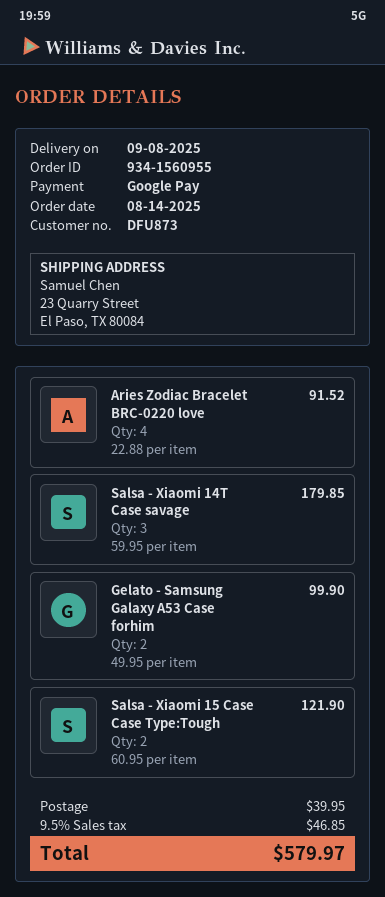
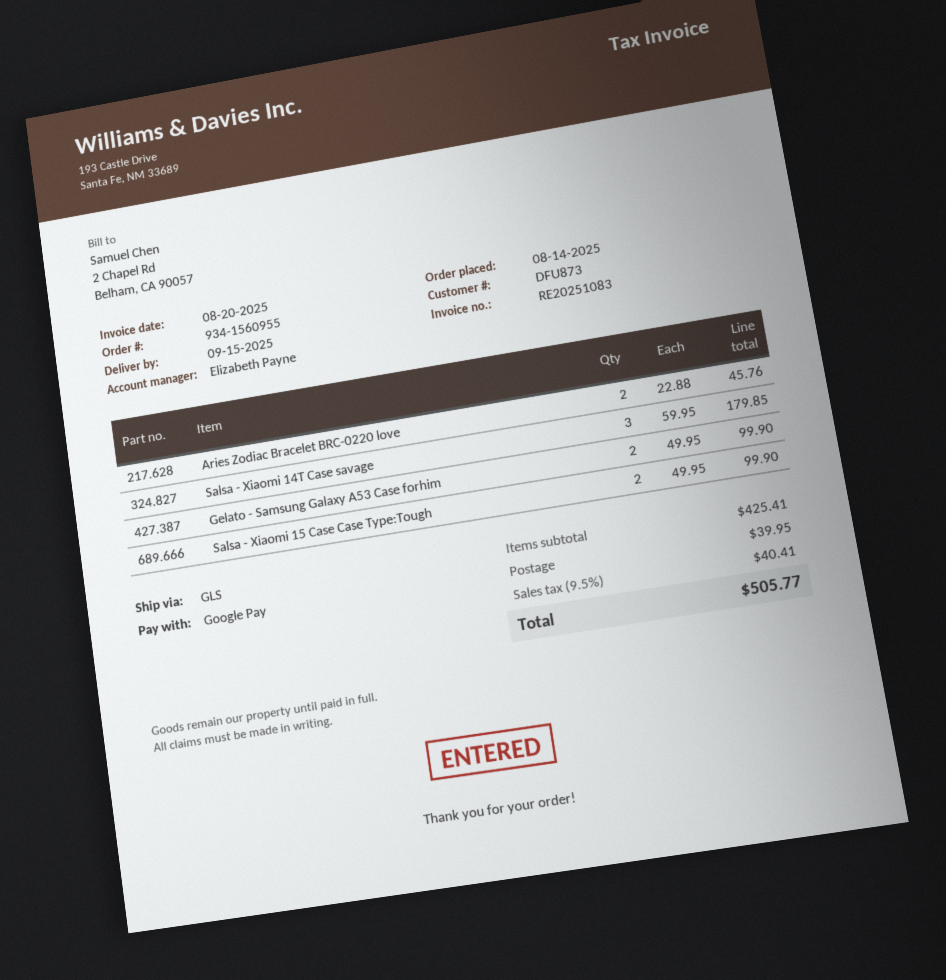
delivery date: 2025-09-08 -> 2025-09-15
Aries Zodiac Bracelet BRC-0220 love: 4 x 22.88 = 91.52 -> 2 x 22.88 = 45.76
Salsa - Xiaomi 15 Case Case Type:Tough: 2 x 60.95 = 121.90 -> 2 x 49.95 = 99.90
tax: 9.5% = 46.85 -> 9.5% = 40.41
total: 579.97 -> 505.77

